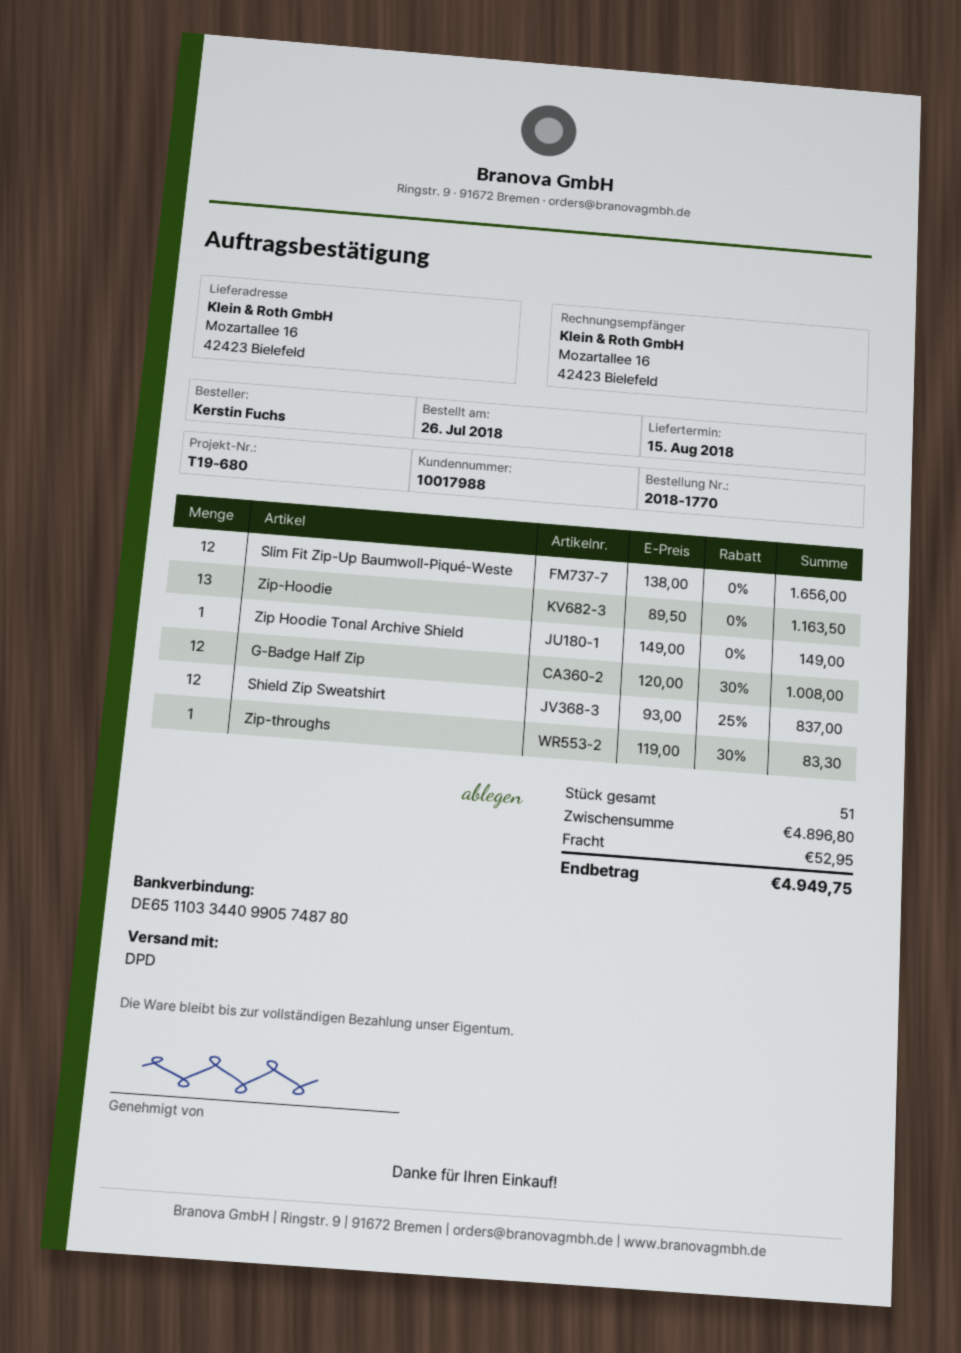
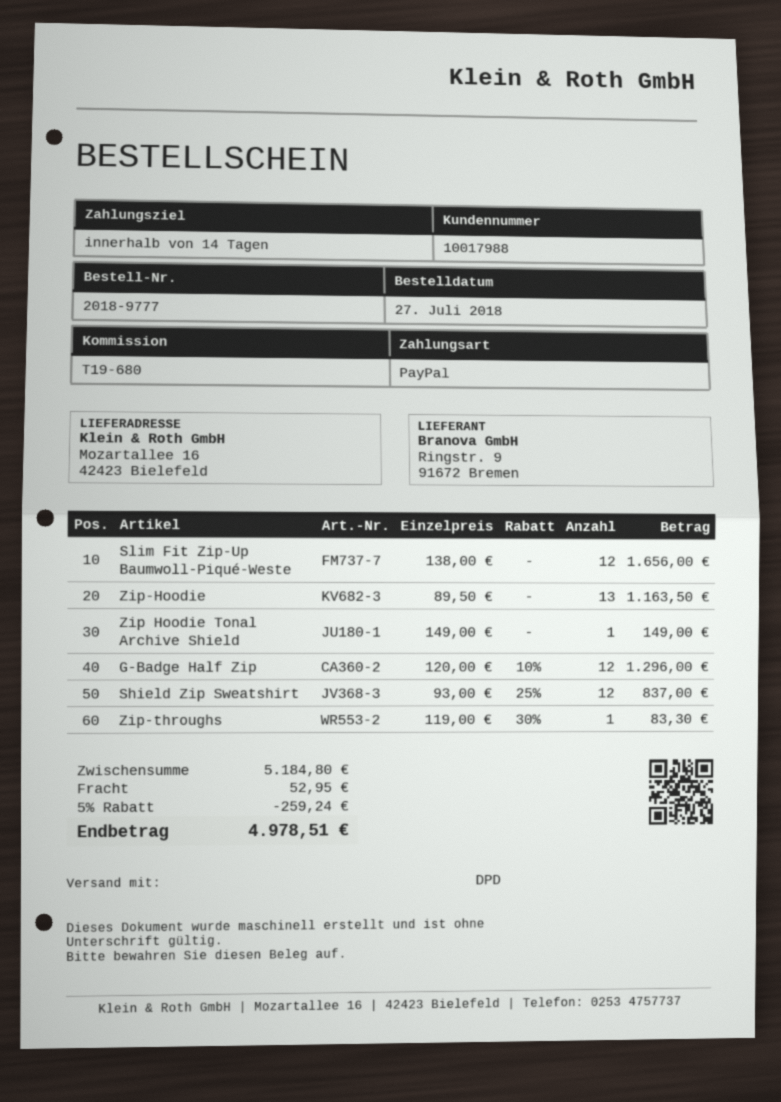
order number: 2018-1770 -> 2018-9777
order date: 2018-07-26 -> 2018-07-27
G-Badge Half Zip: 12 x 120.00 - 30% = 1008.00 -> 12 x 120.00 - 10% = 1296.00
subtotal: 4896.80 -> 5184.80
discount: none -> 5% = 259.24
total: 4949.75 -> 4978.51

